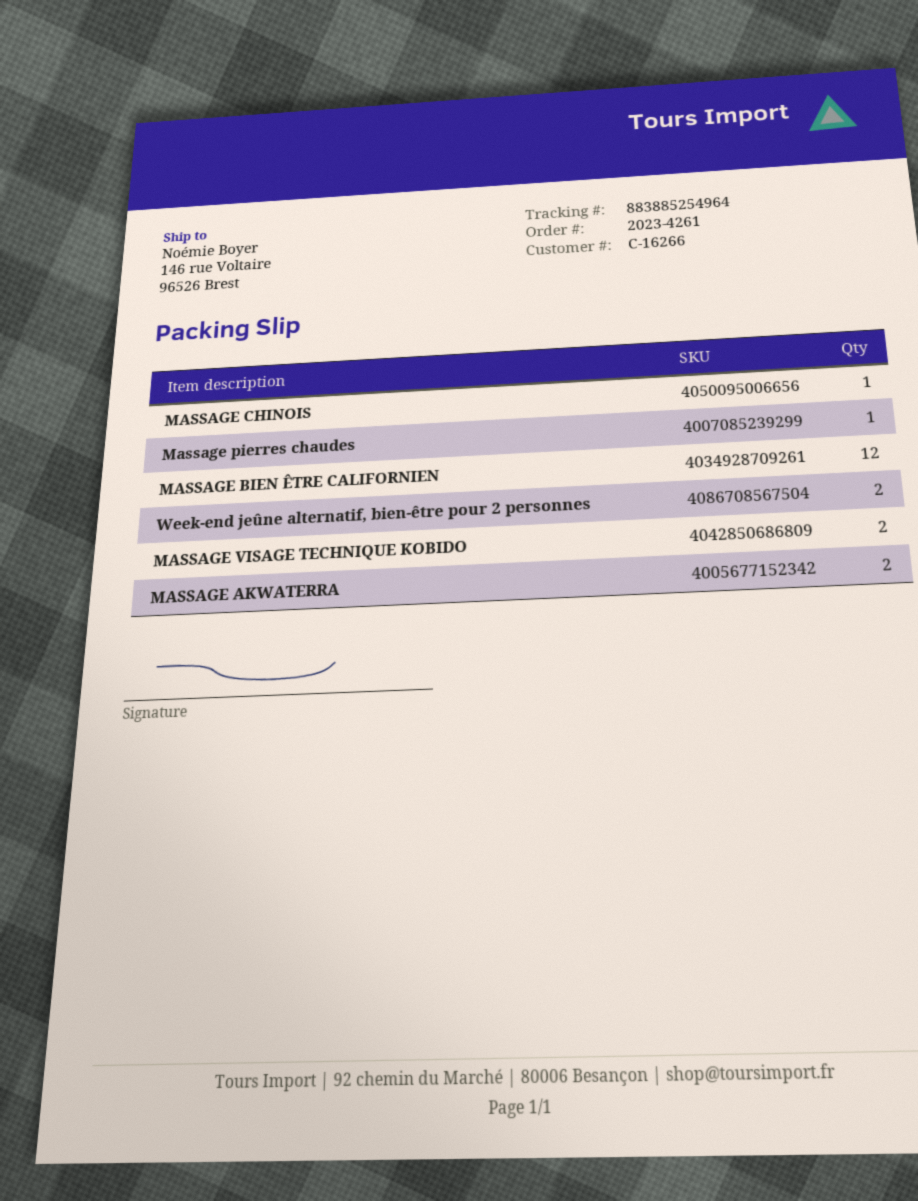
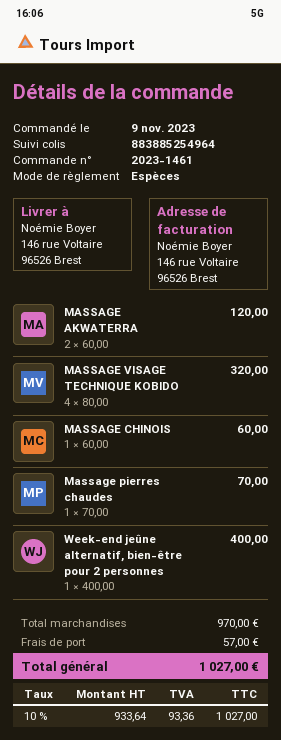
order number: 2023-4261 -> 2023-1461
MASSAGE BIEN ÊTRE CALIFORNIEN: 12 -> none
Week-end jeûne alternatif, bien-être pour 2 personnes: 2 -> 1
MASSAGE VISAGE TECHNIQUE KOBIDO: 2 -> 4

